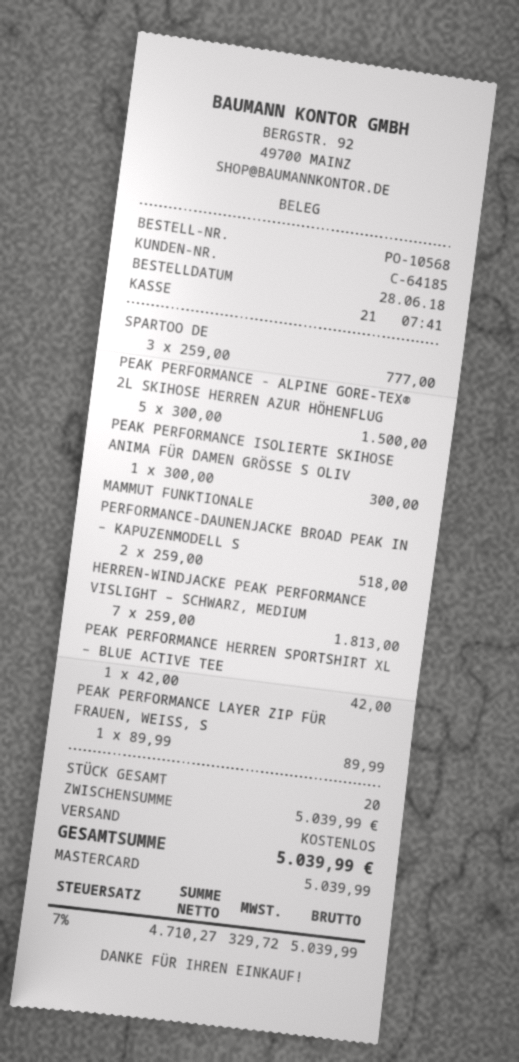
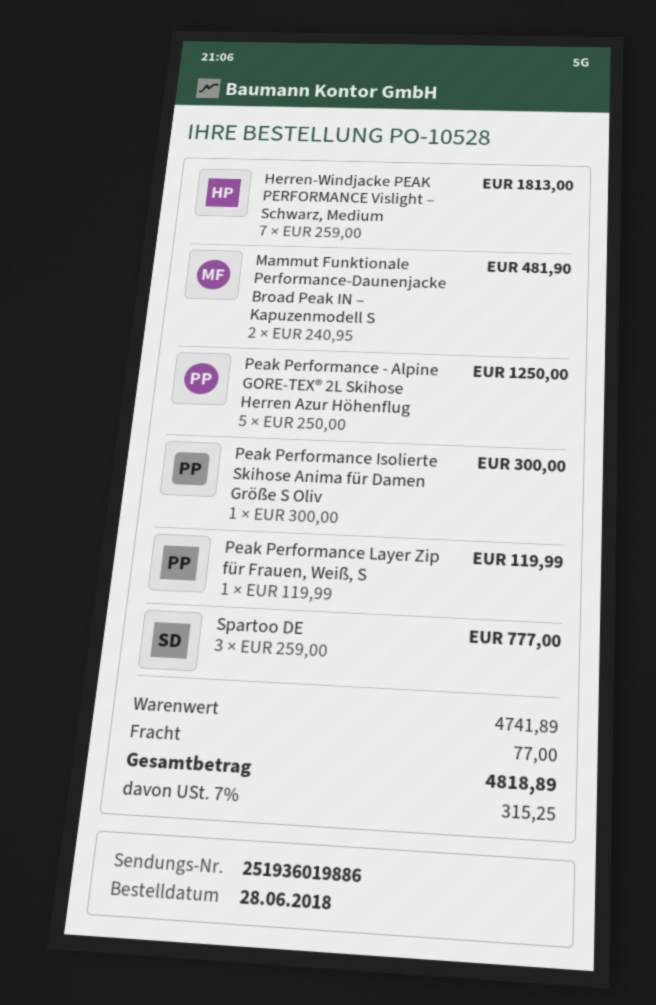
order number: PO-10568 -> PO-10528
PEAK PERFORMANCE - ALPINE GORE-TEX® 2L SKIHOSE HERREN AZUR HÖHENFLUG: 5 x 300.00 = 1500.00 -> 5 x 250.00 = 1250.00
MAMMUT FUNKTIONALE PERFORMANCE‑DAUNENJACKE BROAD PEAK IN – KAPUZENMODELL S: 2 x 259.00 = 518.00 -> 2 x 240.95 = 481.90
PEAK PERFORMANCE HERREN SPORTSHIRT XL – BLUE ACTIVE TEE: 1 x 42.00 = 42.00 -> none
PEAK PERFORMANCE LAYER ZIP FÜR FRAUEN, WEISS, S: 1 x 89.99 = 89.99 -> 1 x 119.99 = 119.99
subtotal: 5039.99 -> 4741.89
shipping: 0.00 -> 77.00
tax: 7% = 329.72 -> 7% = 315.25
total: 5039.99 -> 4818.89

